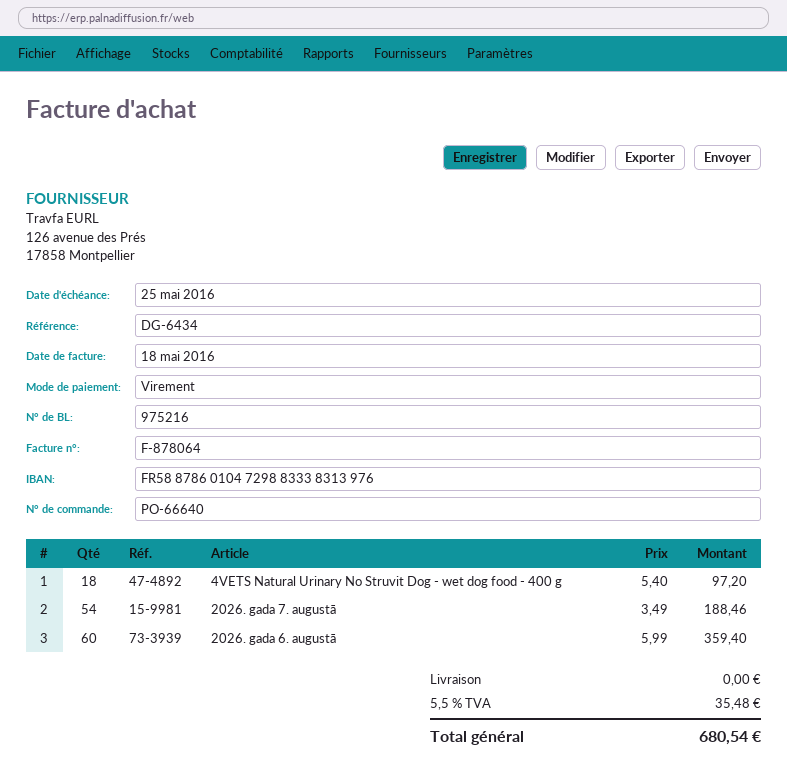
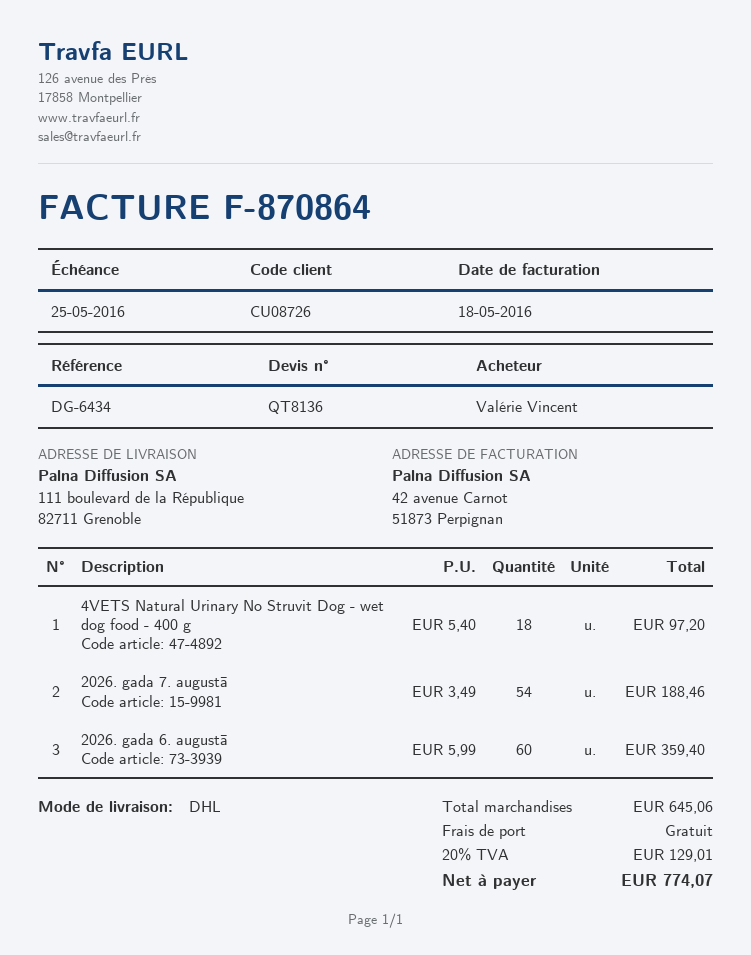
invoice number: F-878064 -> F-870864
tax: 5.5% = 35.48 -> 20% = 129.01
total: 680.54 -> 774.07

